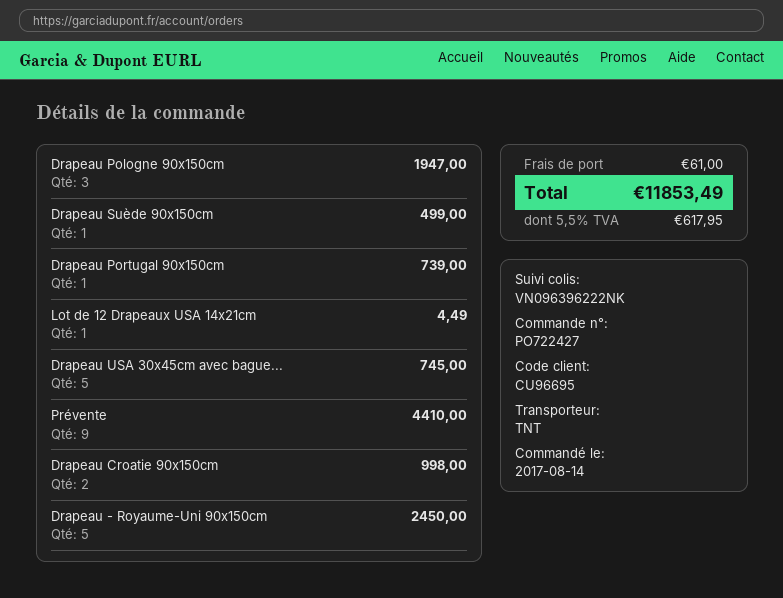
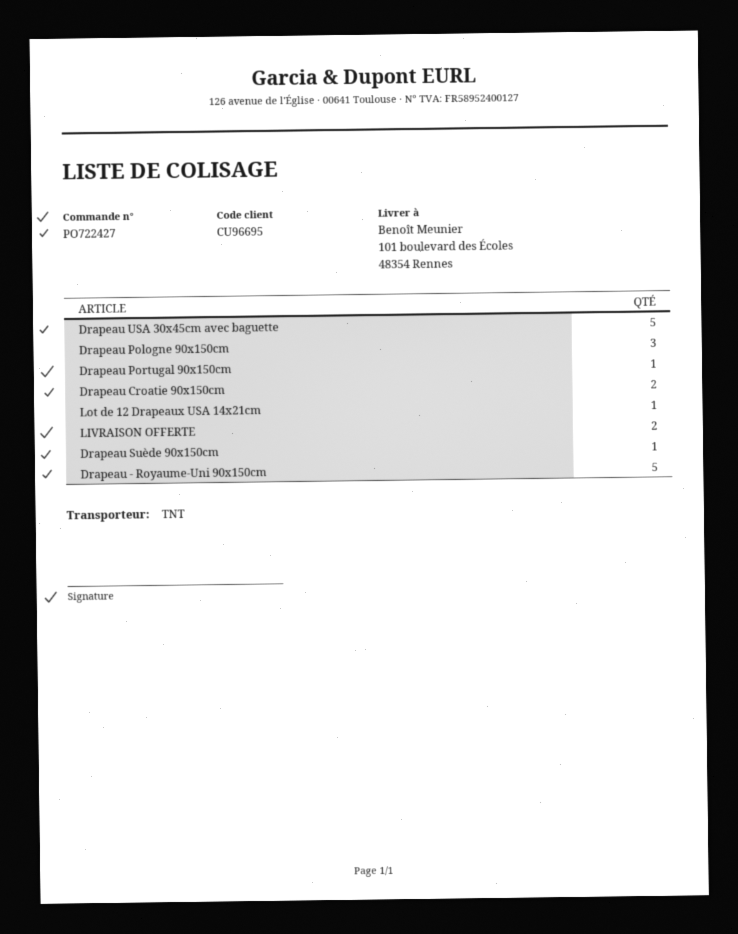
Prévente: 9 -> none
LIVRAISON OFFERTE: none -> 2

